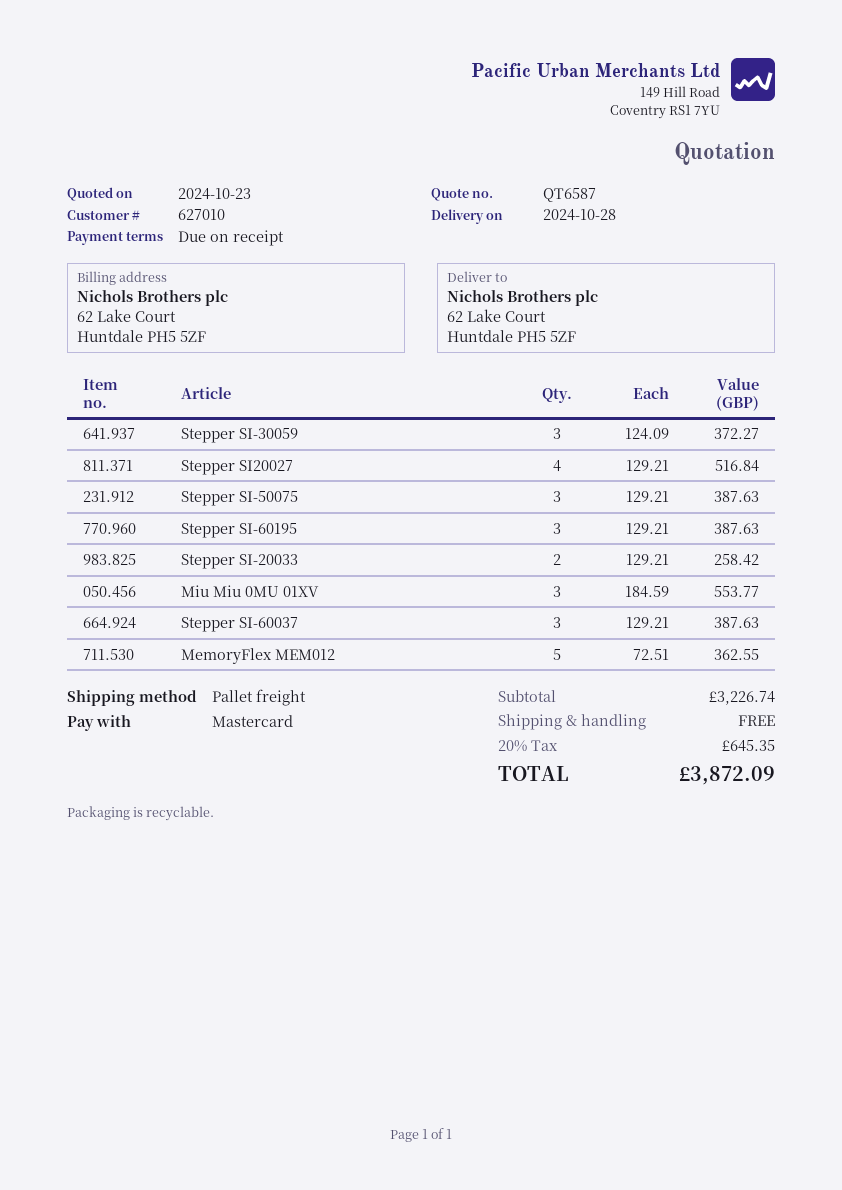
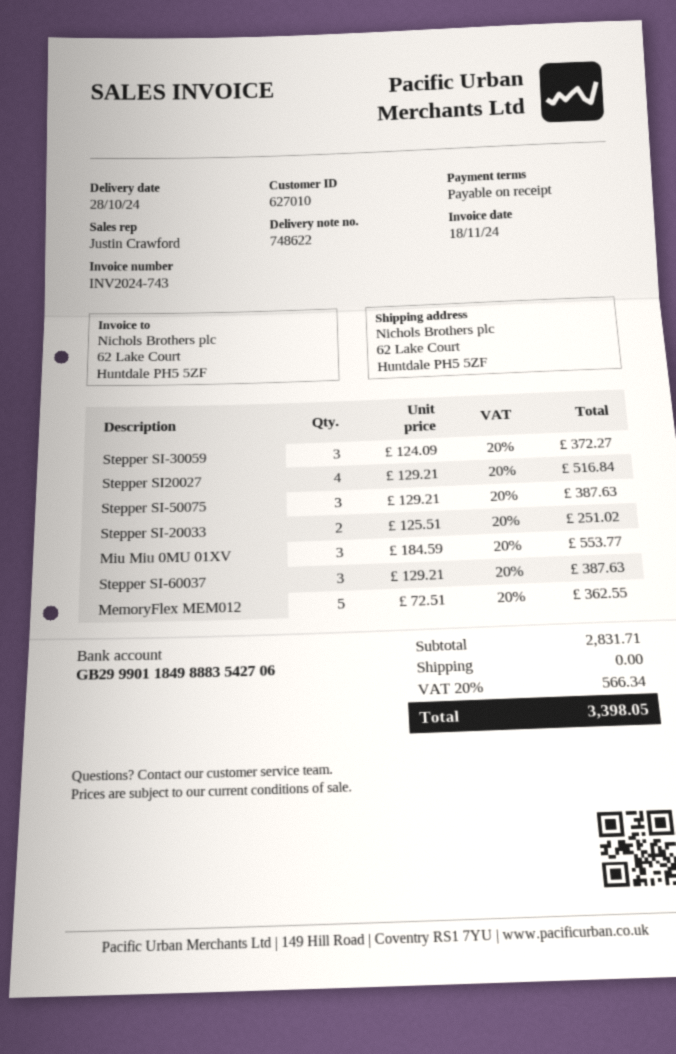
Stepper SI-60195: 3 x 129.21 = 387.63 -> none
Stepper SI-20033: 2 x 129.21 = 258.42 -> 2 x 125.51 = 251.02
subtotal: 3226.74 -> 2831.71
tax: 20% = 645.35 -> 20% = 566.34
total: 3872.09 -> 3398.05

